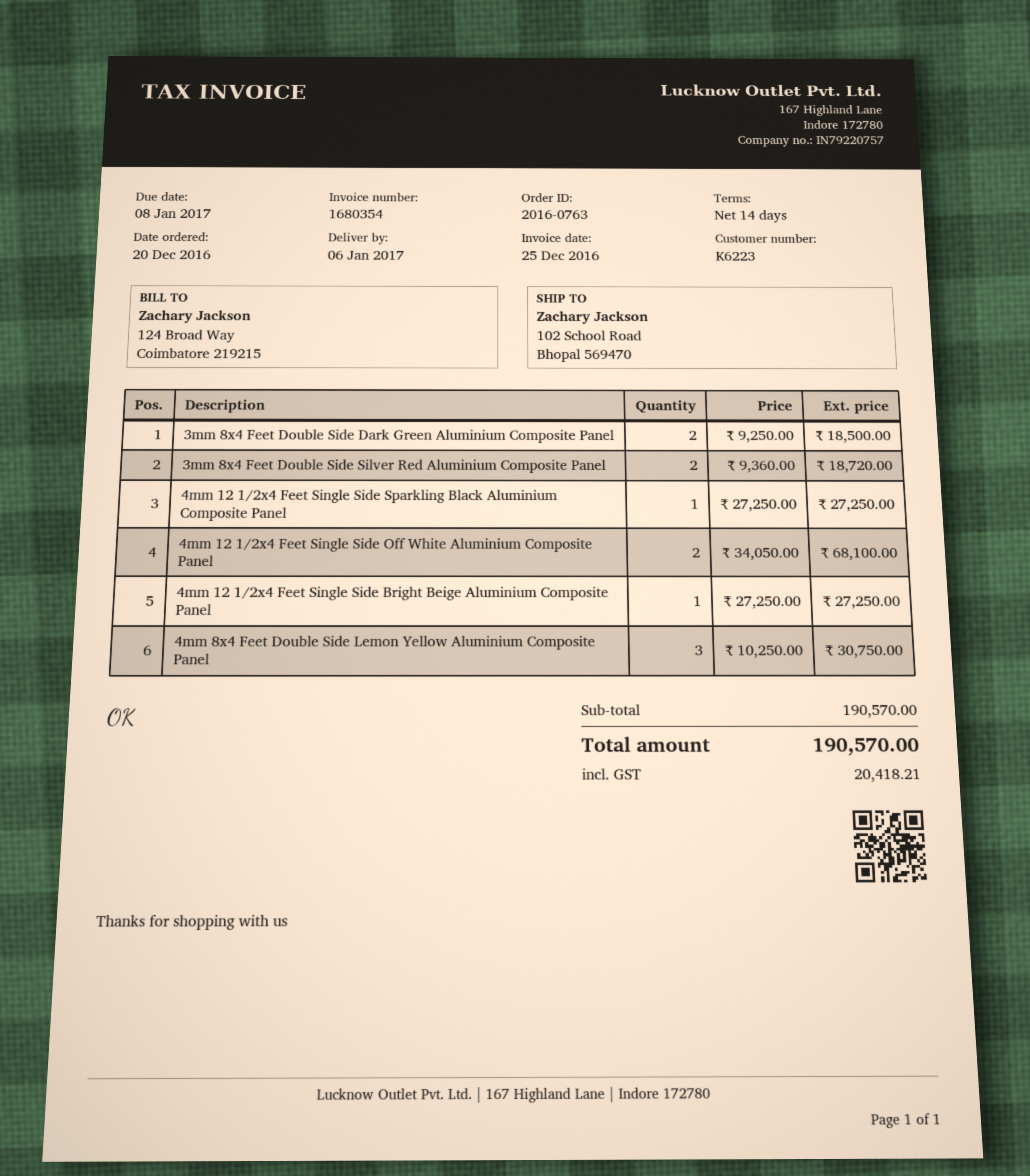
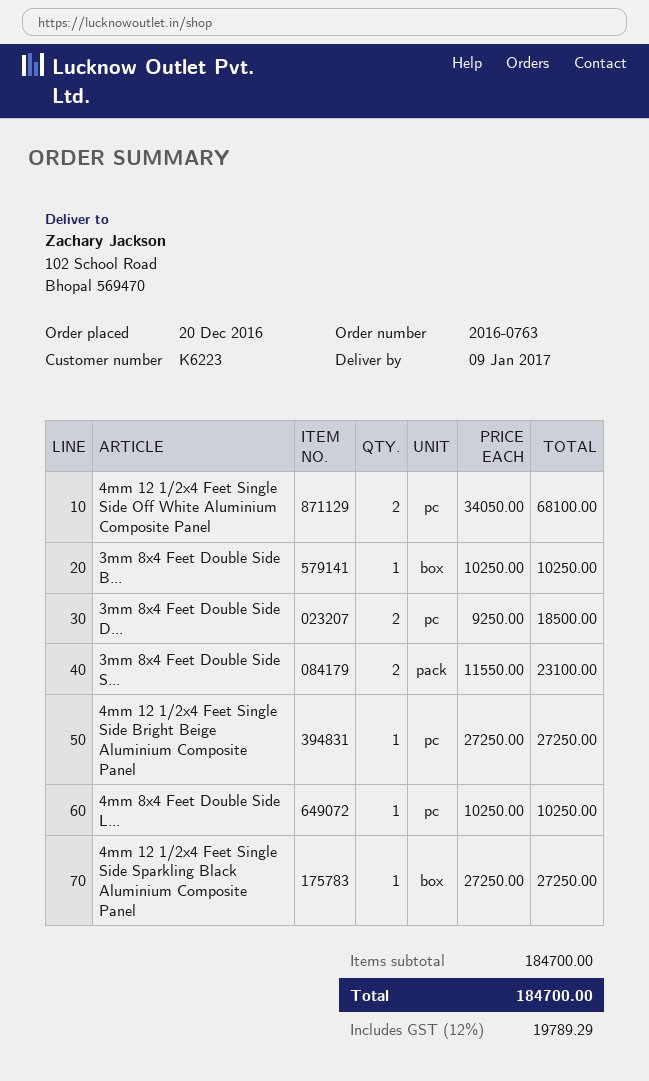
delivery date: 2017-01-06 -> 2017-01-09
3mm 8x4 Feet Double Side Silver Red Aluminium Composite Panel: 2 x 9360.00 = 18720.00 -> 2 x 11550.00 = 23100.00
4mm 8x4 Feet Double Side Lemon Yellow Aluminium Composite Panel: 3 x 10250.00 = 30750.00 -> 1 x 10250.00 = 10250.00
3mm 8x4 Feet Double Side B...: none -> 1 x 10250.00 = 10250.00
subtotal: 190570.00 -> 184700.00
tax: 20418.21 -> 19789.29
total: 190570.00 -> 184700.00

